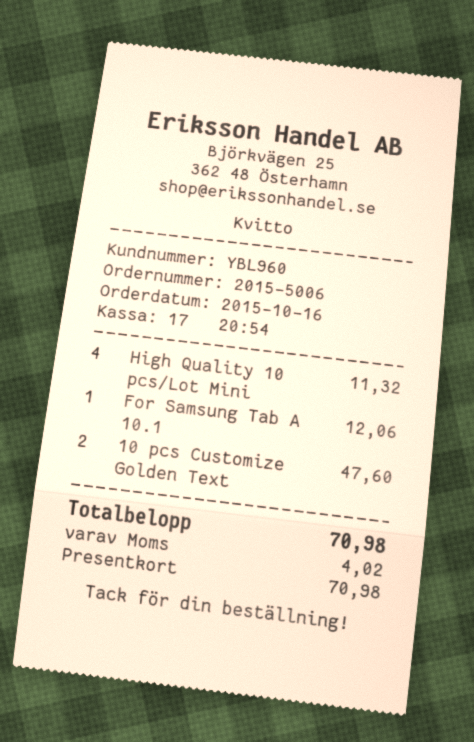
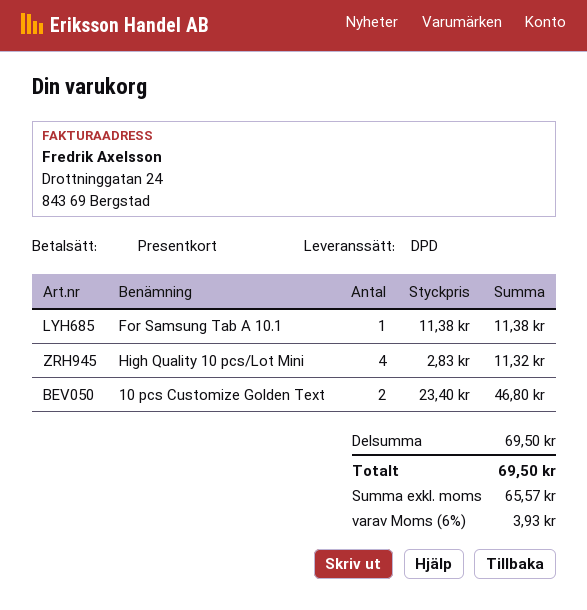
For Samsung Tab A 10.1: 1 for 12.06 -> 1 for 11.38
10 pcs Customize Golden Text: 2 for 47.60 -> 2 for 46.80
tax: 4.02 -> 3.93
total: 70.98 -> 69.50

